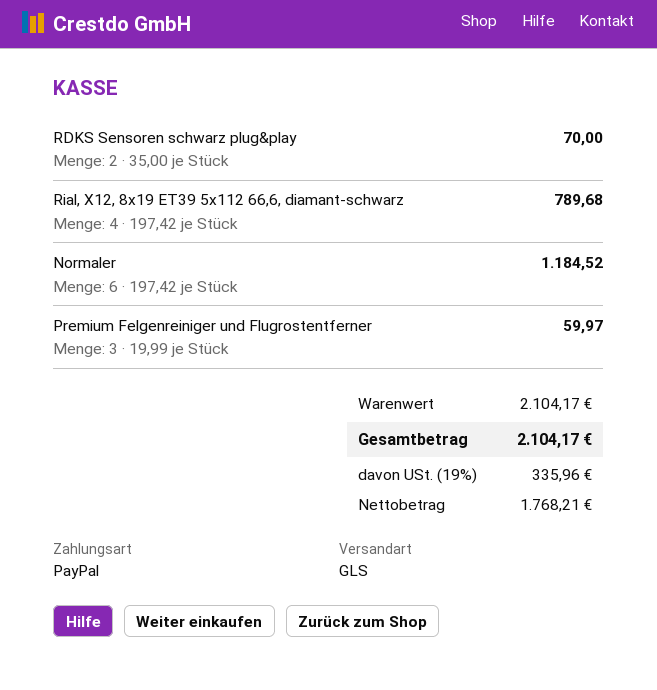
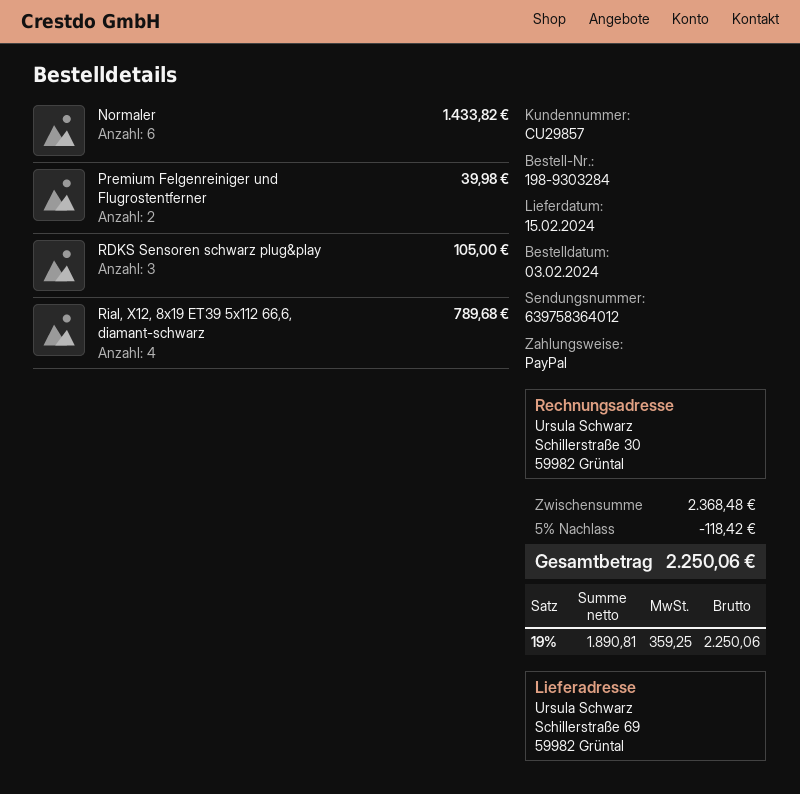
RDKS Sensoren schwarz plug&play: 2 for 70.00 -> 3 for 105.00
Normaler: 6 for 1184.52 -> 6 for 1433.82
Premium Felgenreiniger und Flugrostentferner: 3 for 59.97 -> 2 for 39.98
subtotal: 2104.17 -> 2368.48
discount: none -> 5% = 118.42
net: 1768.21 -> 1890.81
tax: 19% = 335.96 -> 19% = 359.25
total: 2104.17 -> 2250.06

